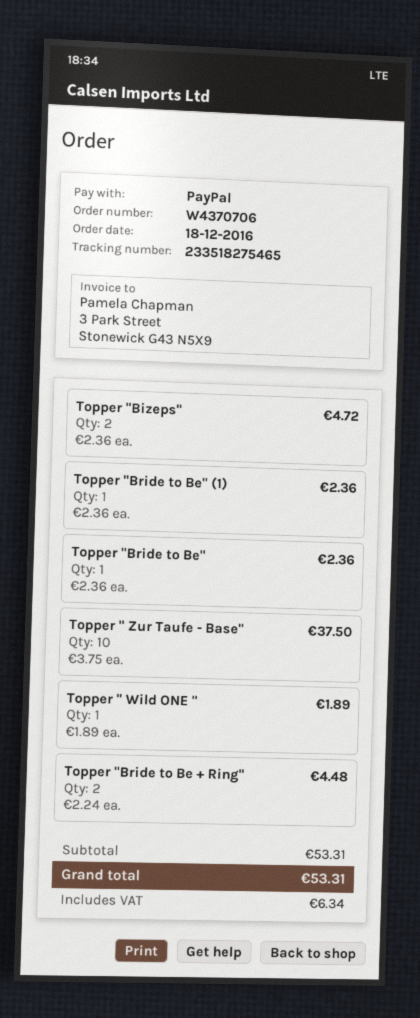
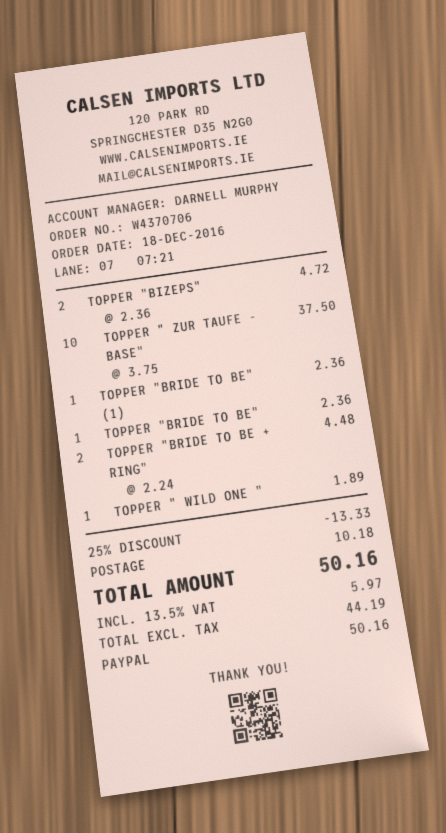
discount: none -> 25% = 13.33
shipping: none -> 10.18
tax: 6.34 -> 5.97
total: 53.31 -> 50.16

